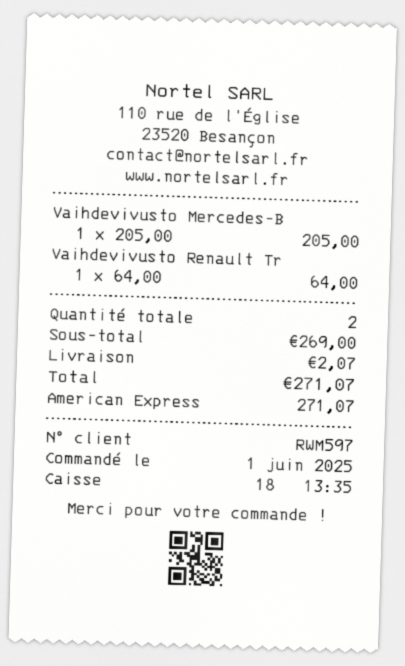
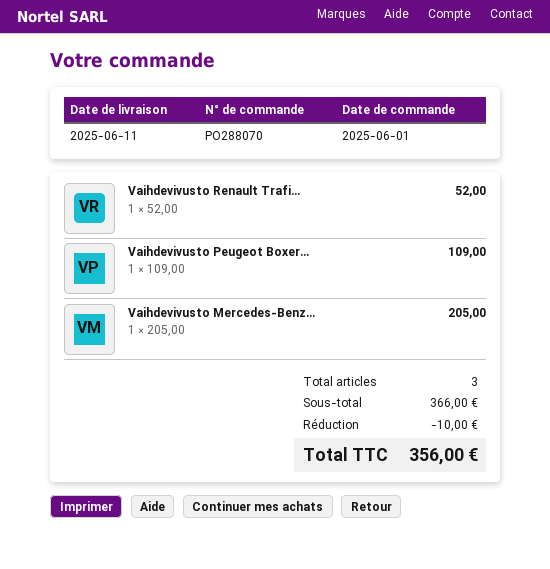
Vaihdevivusto Renault Tr: 1 x 64.00 = 64.00 -> 1 x 52.00 = 52.00
Vaihdevivusto Peugeot Boxer...: none -> 1 x 109.00 = 109.00
total quantity: 2 -> 3
subtotal: 269.00 -> 366.00
discount: none -> 10.00
shipping: 2.07 -> none
total: 271.07 -> 356.00

